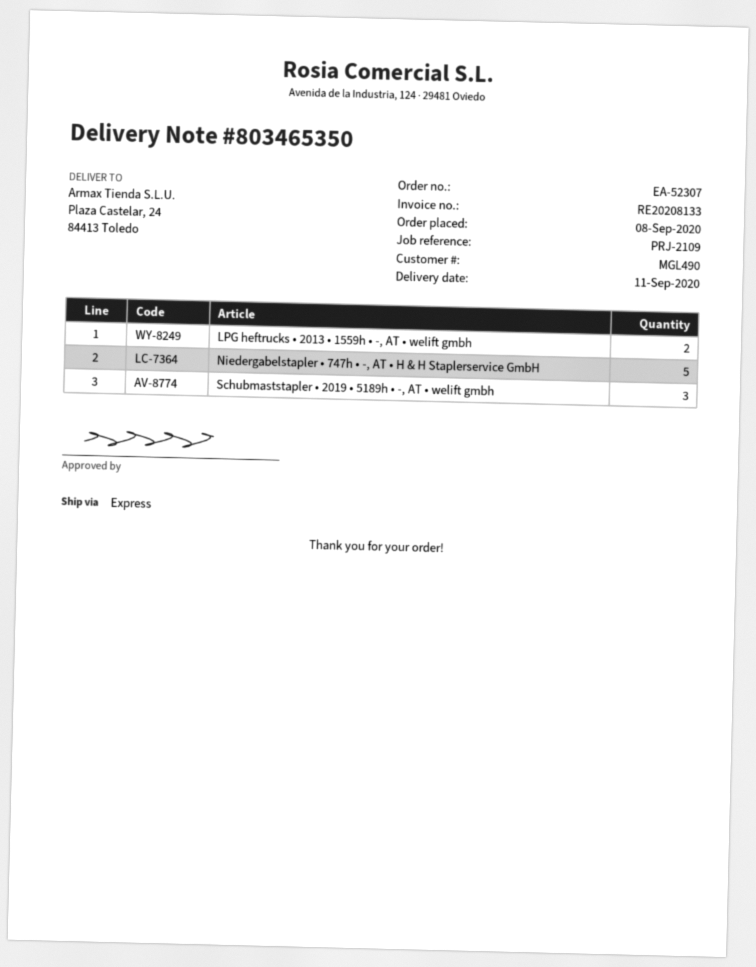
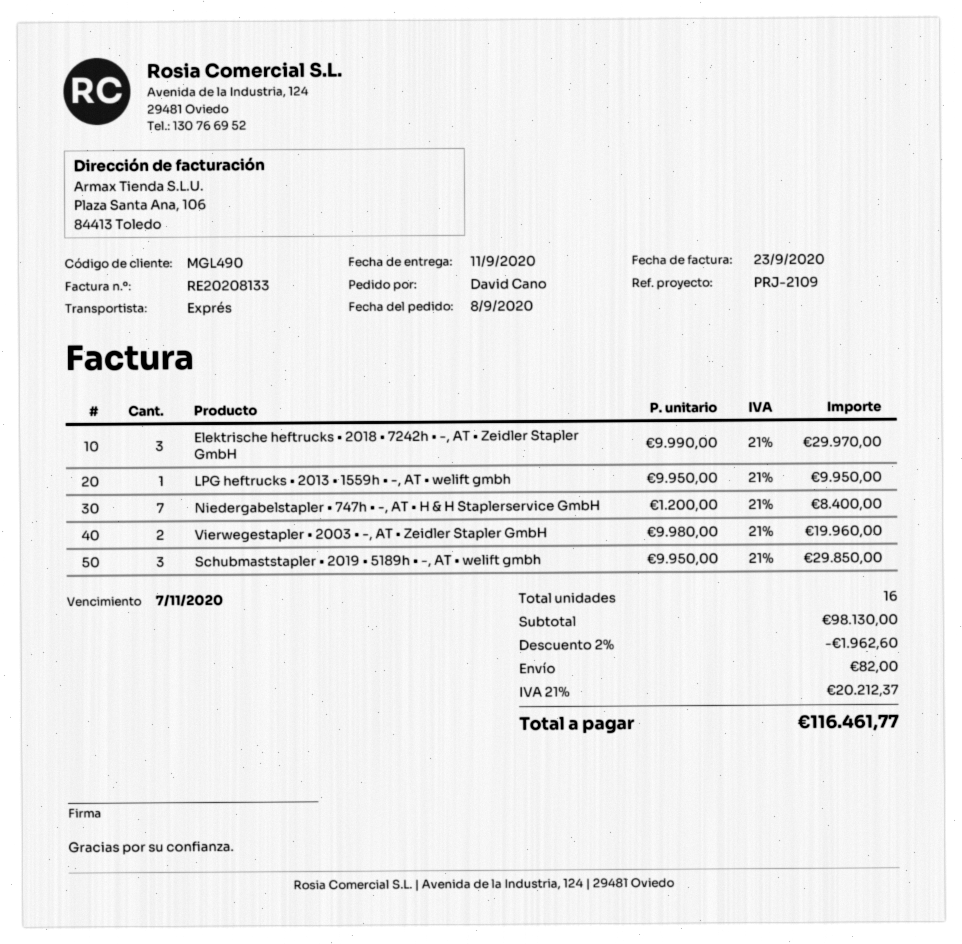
LPG heftrucks • 2013 • 1559h • -, AT • welift gmbh: 2 -> 1
Niedergabelstapler • 747h • -, AT • H & H Staplerservice GmbH: 5 -> 7
Elektrische heftrucks • 2018 • 7242h • -, AT • Zeidler Stapler GmbH: none -> 3
Vierwegestapler • 2003 • -, AT • Zeidler Stapler GmbH: none -> 2

